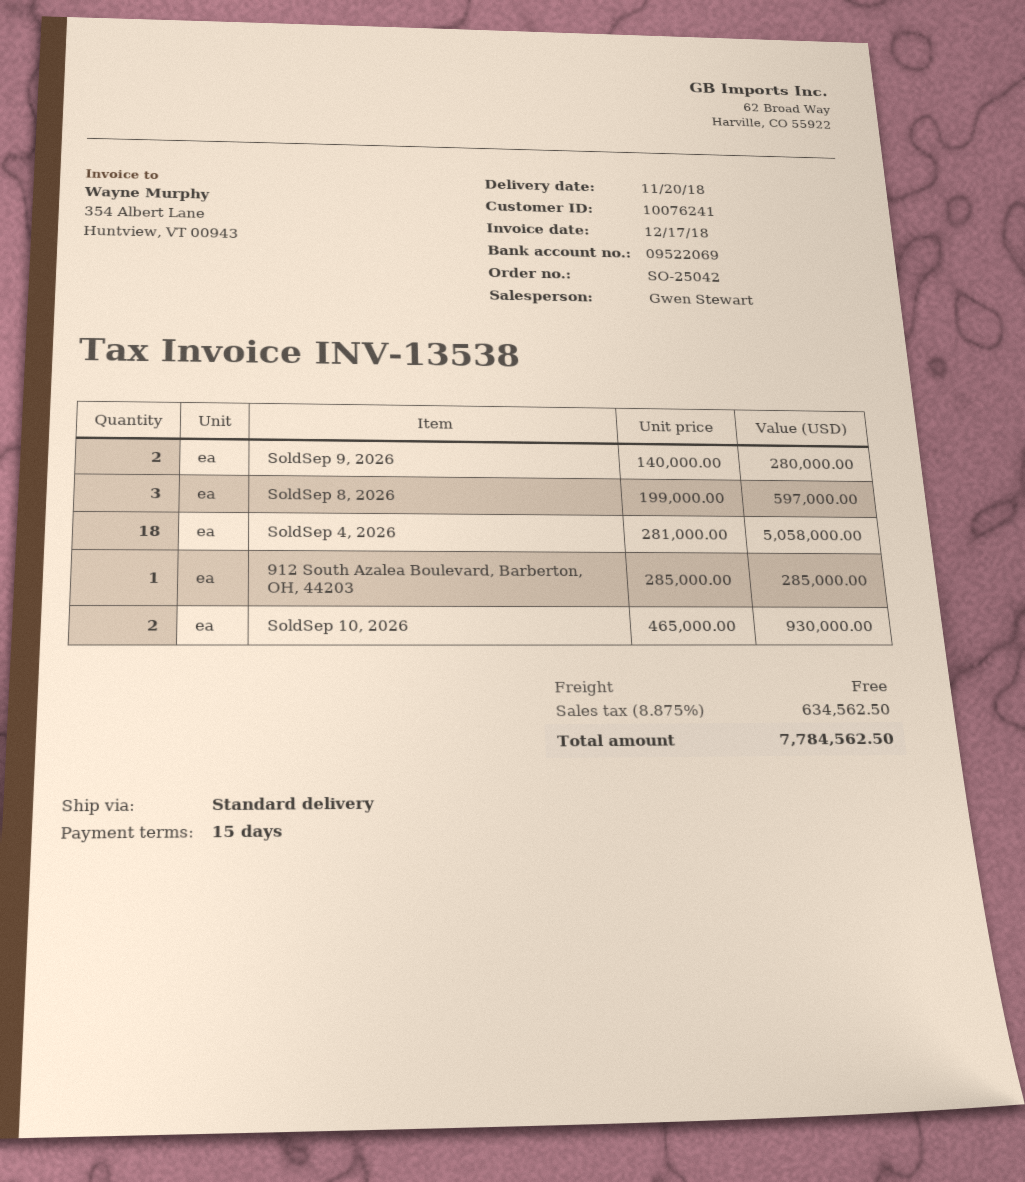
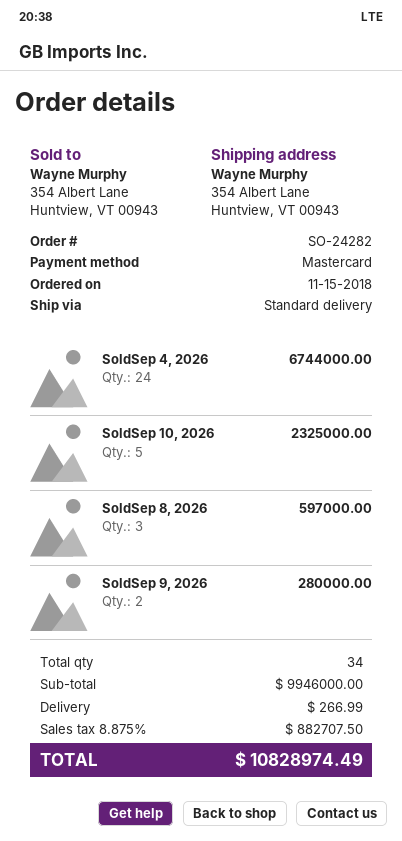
order number: SO-25042 -> SO-24282
SoldSep 4, 2026: 18 for 5058000.00 -> 24 for 6744000.00
912 South Azalea Boulevard, Barberton, OH, 44203: 1 for 285000.00 -> none
SoldSep 10, 2026: 2 for 930000.00 -> 5 for 2325000.00
shipping: 0.00 -> 266.99
tax: 8.875% = 634562.50 -> 8.875% = 882707.50
total: 7784562.50 -> 10828974.49

